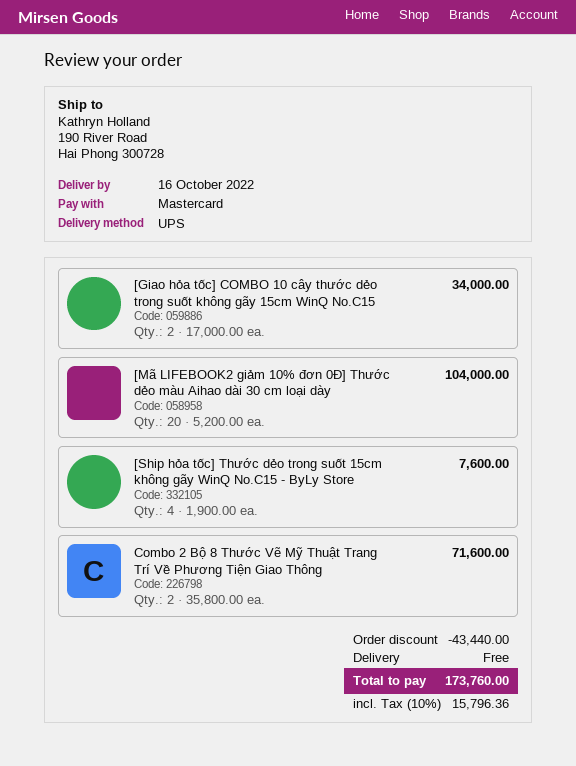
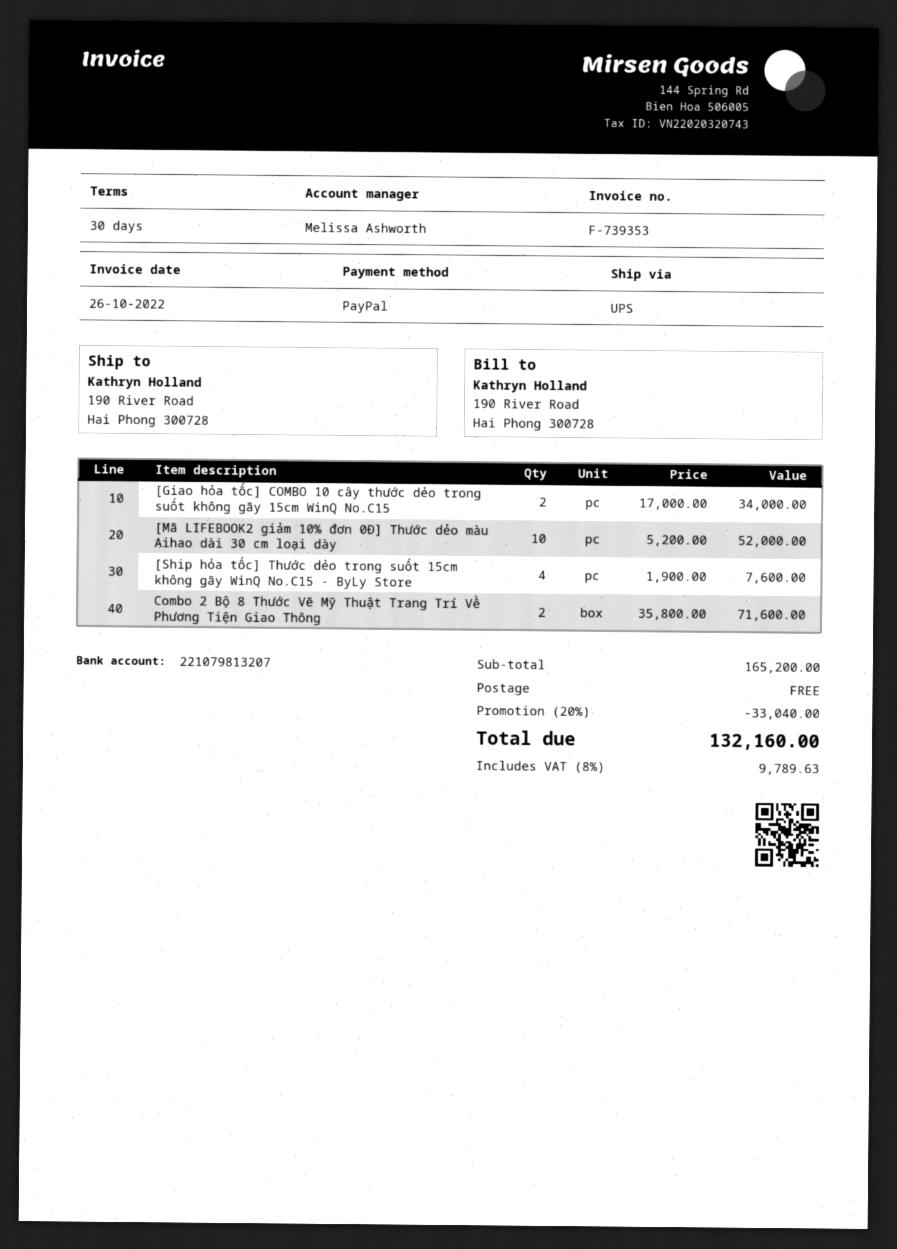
payment method: Mastercard -> PayPal
[Mã LIFEBOOK2 giảm 10% đơn 0Đ] Thước dẻo màu Aihao dài 30 cm loại dày: 20 x 5200.00 = 104000.00 -> 10 x 5200.00 = 52000.00
discount: 43440.00 -> 33040.00
tax: 10% = 15796.36 -> 8% = 9789.63
total: 173760.00 -> 132160.00

